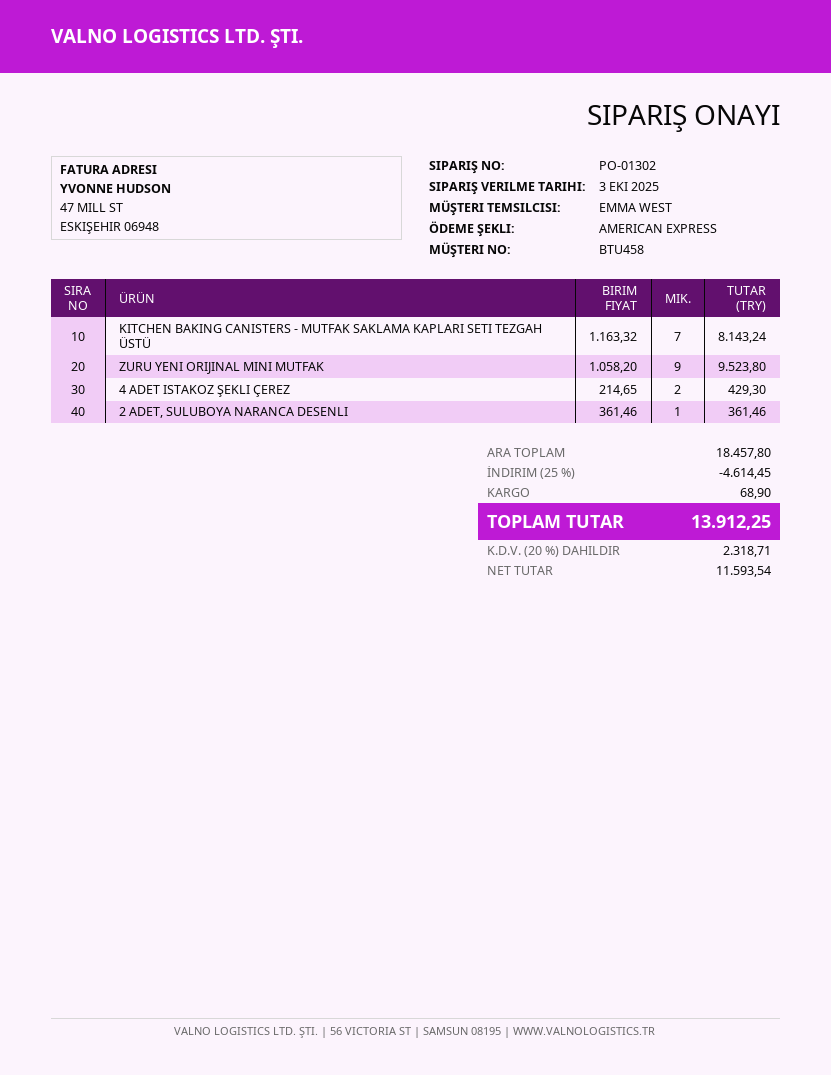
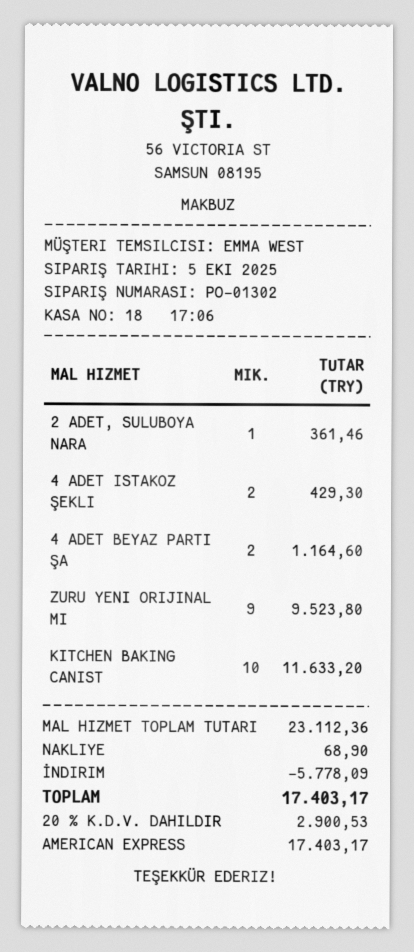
order date: 2025-10-03 -> 2025-10-05
KITCHEN BAKING CANISTERS - MUTFAK SAKLAMA KAPLARI SETI TEZGAH ÜSTÜ: 7 for 8143.24 -> 10 for 11633.20
4 ADET BEYAZ PARTI ŞA: none -> 2 for 1164.60
subtotal: 18457.80 -> 23112.36
discount: 4614.45 -> 5778.09
tax: 20% = 2318.71 -> 20% = 2900.53
total: 13912.25 -> 17403.17

